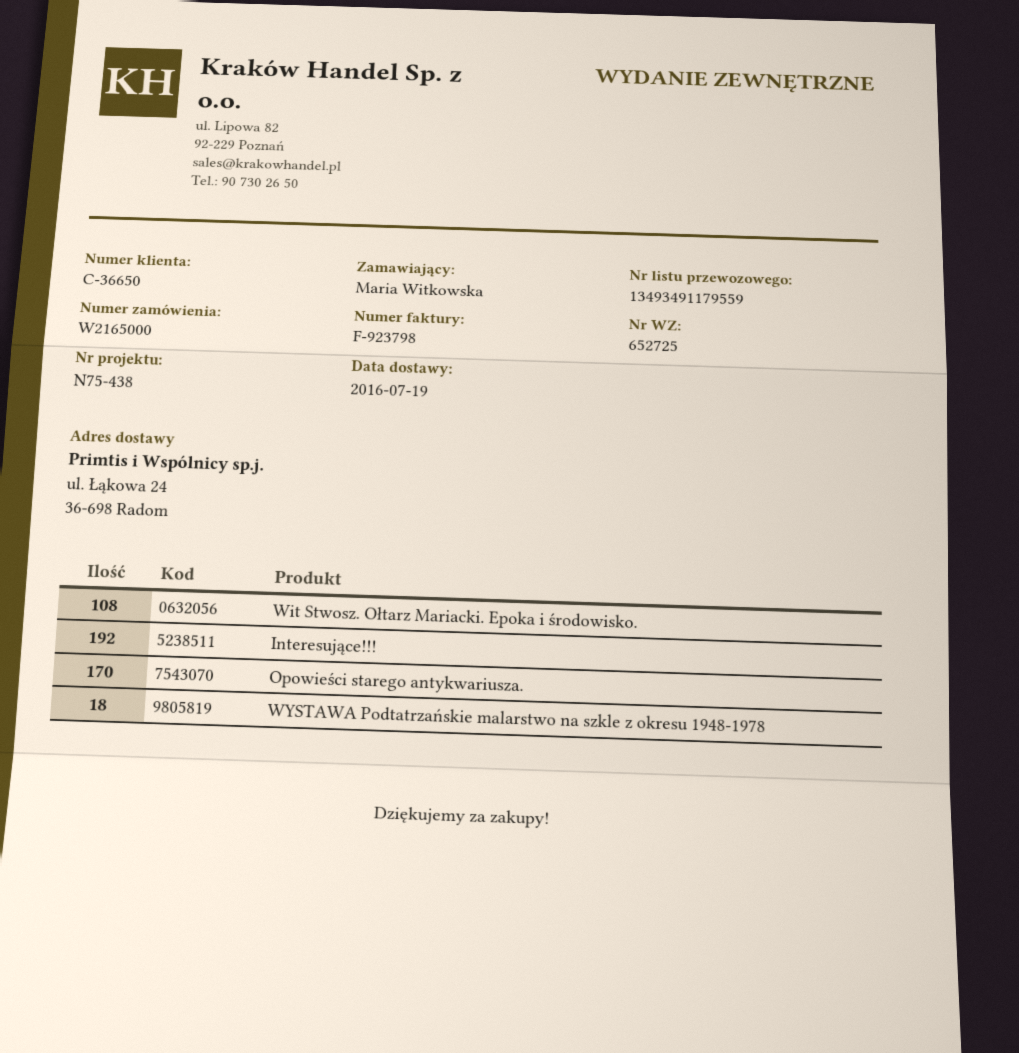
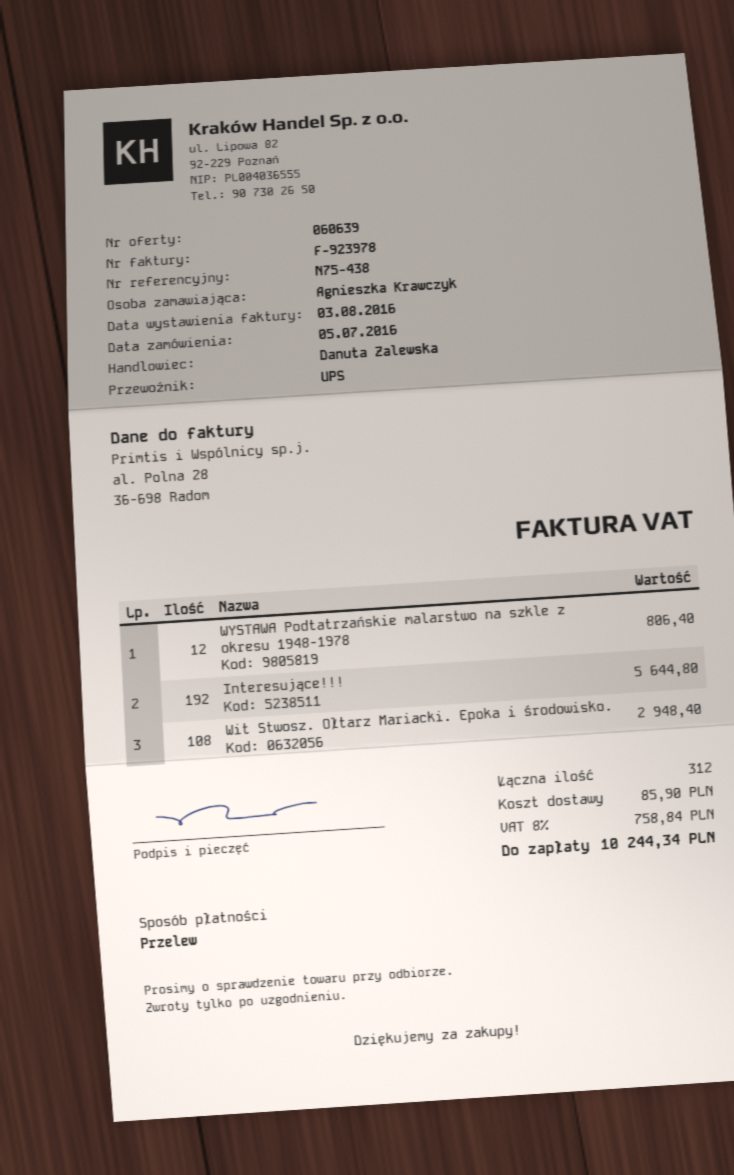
invoice number: F-923798 -> F-923978
ordered by: Maria Witkowska -> Agnieszka Krawczyk
Opowieści starego antykwariusza.: 170 -> none
WYSTAWA Podtatrzańskie malarstwo na szkle z okresu 1948-1978: 18 -> 12

